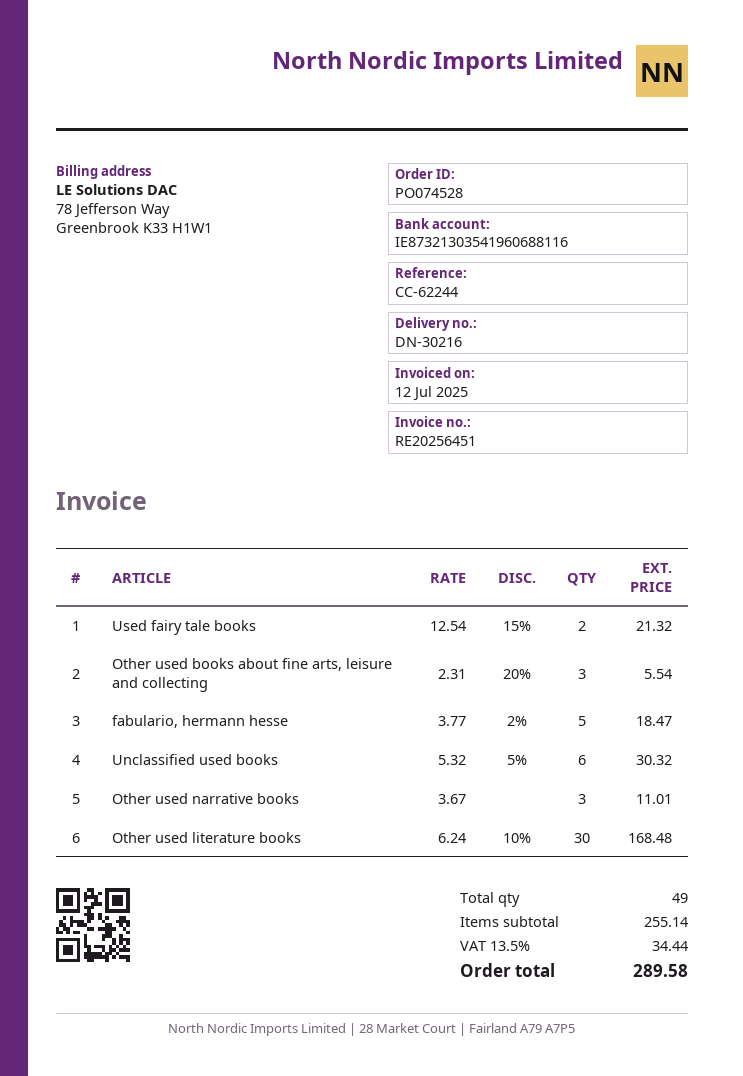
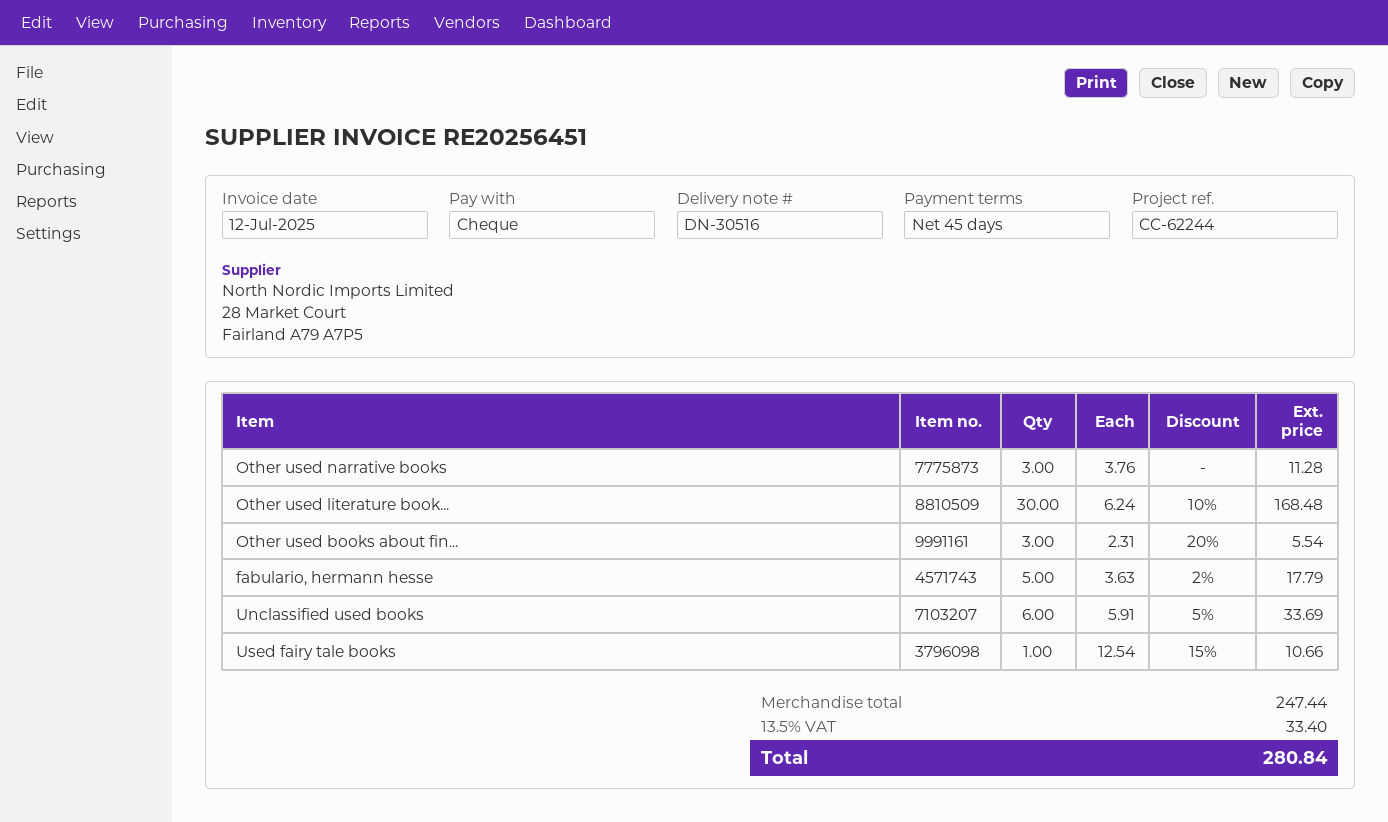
delivery note number: DN-30216 -> DN-30516
Used fairy tale books: 2 x 12.54 - 15% = 21.32 -> 1 x 12.54 - 15% = 10.66
fabulario, hermann hesse: 5 x 3.77 - 2% = 18.47 -> 5 x 3.63 - 2% = 17.79
Unclassified used books: 6 x 5.32 - 5% = 30.32 -> 6 x 5.91 - 5% = 33.69
Other used narrative books: 3 x 3.67 = 11.01 -> 3 x 3.76 = 11.28
subtotal: 255.14 -> 247.44
tax: 13.5% = 34.44 -> 13.5% = 33.40
total: 289.58 -> 280.84

